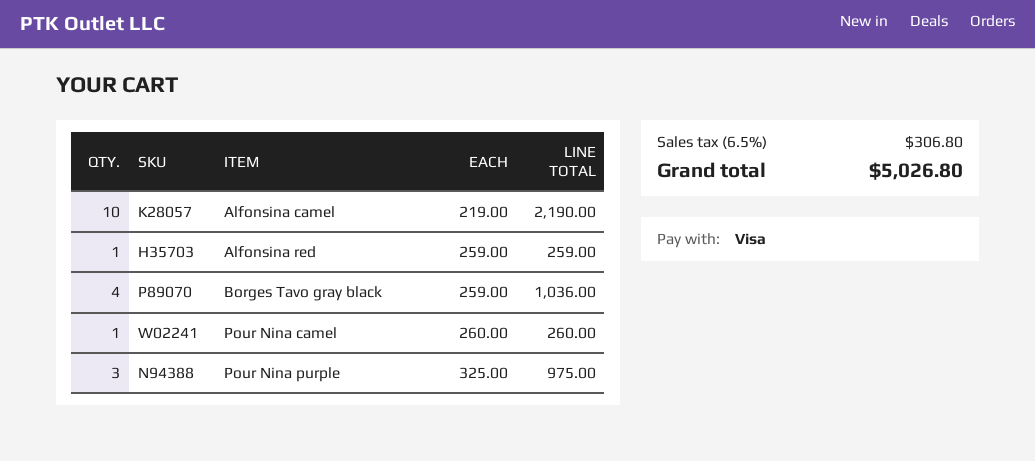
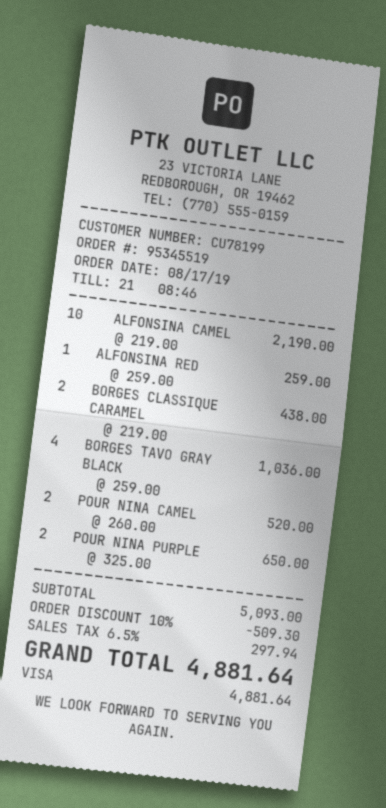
Pour Nina camel: 1 x 260.00 = 260.00 -> 2 x 260.00 = 520.00
Pour Nina purple: 3 x 325.00 = 975.00 -> 2 x 325.00 = 650.00
BORGES CLASSIQUE CARAMEL: none -> 2 x 219.00 = 438.00
discount: none -> 10% = 509.30
tax: 6.5% = 306.80 -> 6.5% = 297.94
total: 5026.80 -> 4881.64

